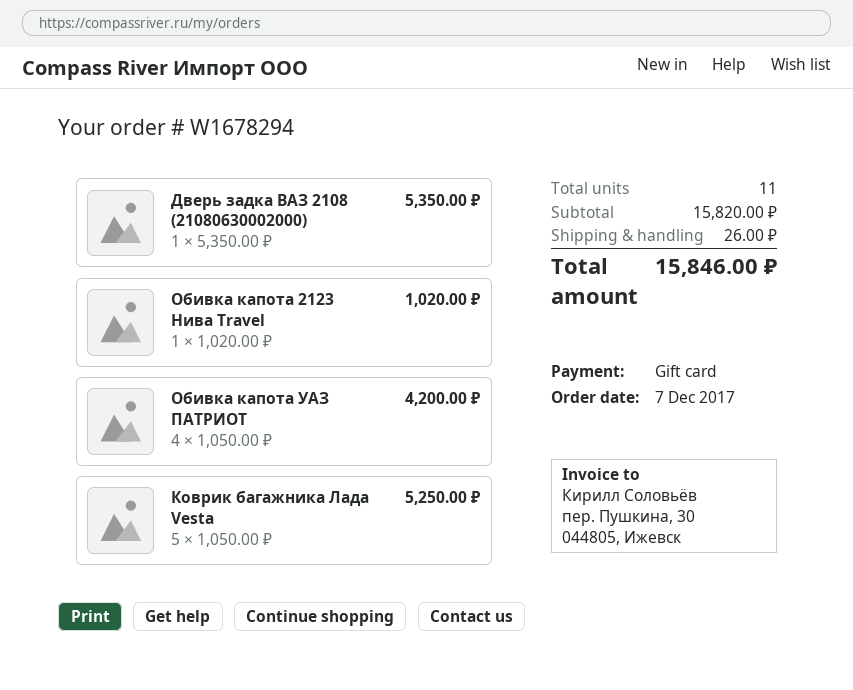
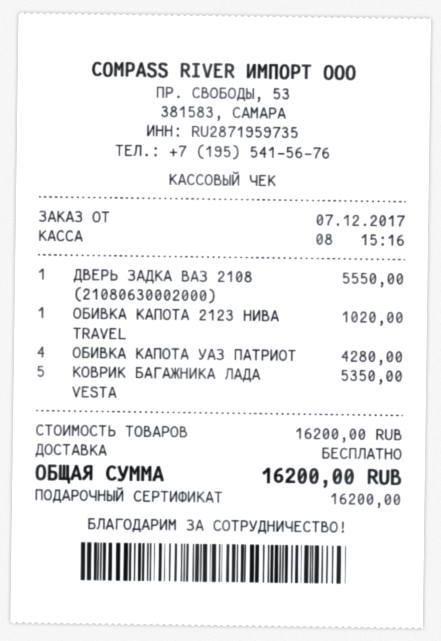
Дверь задка ВАЗ 2108 (21080630002000): 1 for 5350.00 -> 1 for 5550.00
Обивка капота УАЗ ПАТРИОТ: 4 for 4200.00 -> 4 for 4280.00
Коврик багажника Лада Vesta: 5 for 5250.00 -> 5 for 5350.00
subtotal: 15820.00 -> 16200.00
shipping: 26.00 -> 0.00
total: 15846.00 -> 16200.00

